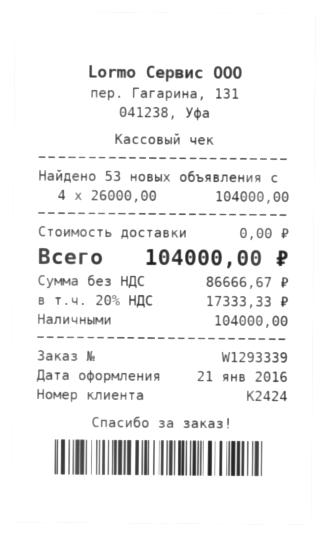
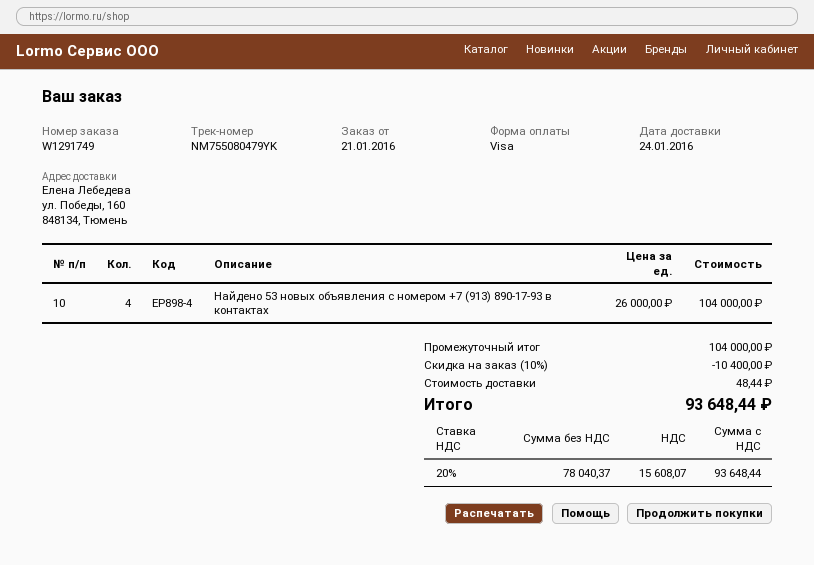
order number: W1293339 -> W1291749
payment method: cash -> Visa
discount: none -> 10% = 10400.00
shipping: 0.00 -> 48.44
net: 86666.67 -> 78040.37
tax: 20% = 17333.33 -> 20% = 15608.07
total: 104000.00 -> 93648.44

